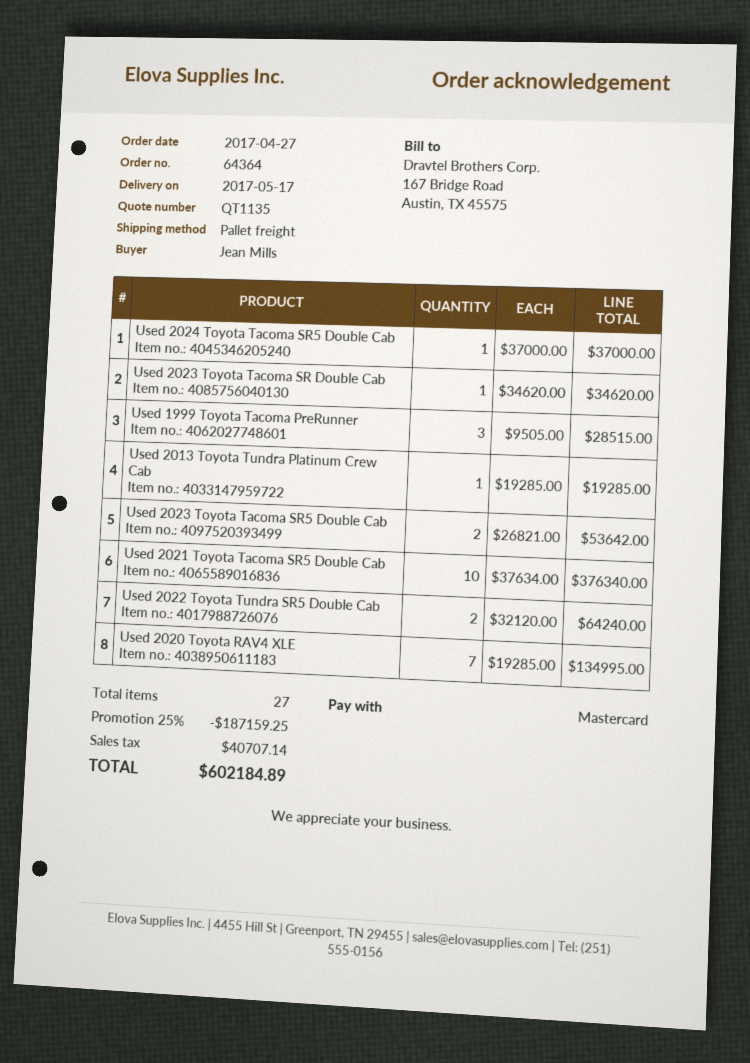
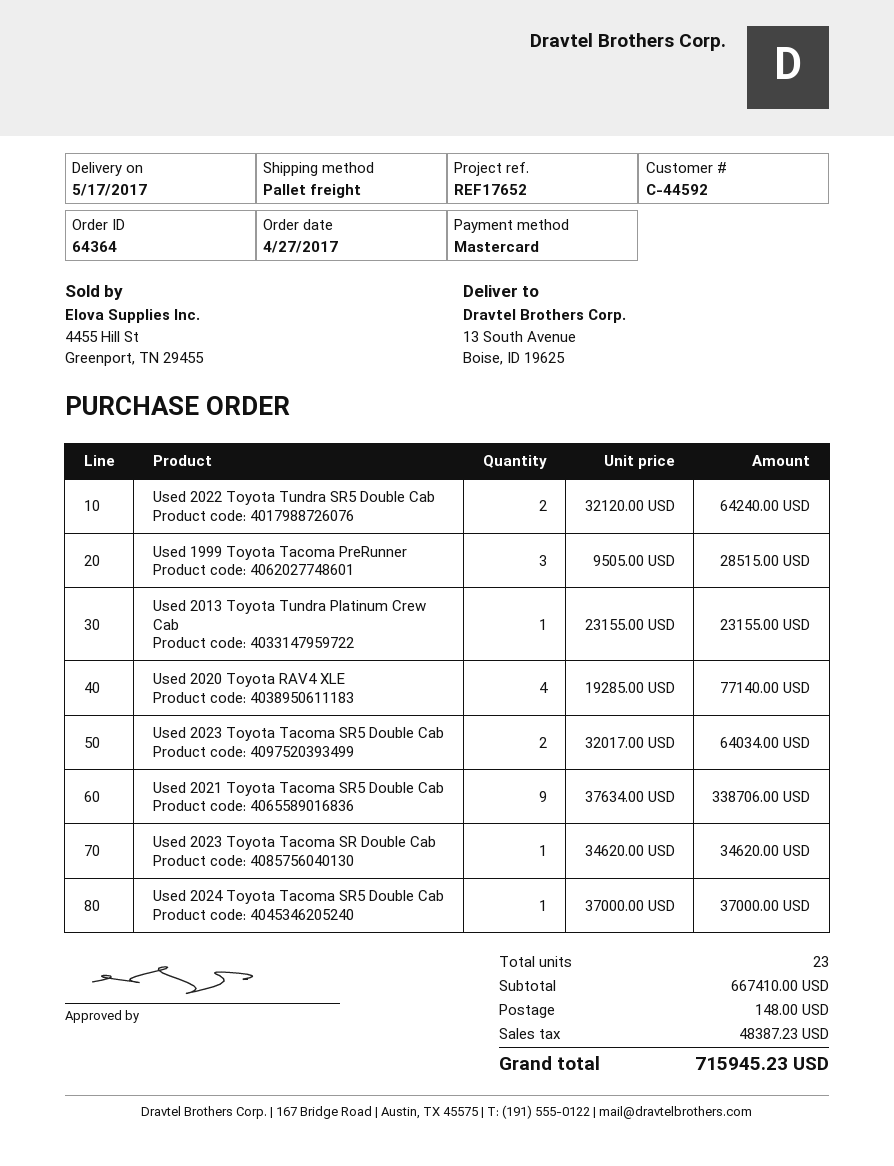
Used 2013 Toyota Tundra Platinum Crew Cab: 1 x 19285.00 = 19285.00 -> 1 x 23155.00 = 23155.00
Used 2023 Toyota Tacoma SR5 Double Cab: 2 x 26821.00 = 53642.00 -> 2 x 32017.00 = 64034.00
Used 2021 Toyota Tacoma SR5 Double Cab: 10 x 37634.00 = 376340.00 -> 9 x 37634.00 = 338706.00
Used 2020 Toyota RAV4 XLE: 7 x 19285.00 = 134995.00 -> 4 x 19285.00 = 77140.00
total quantity: 27 -> 23
discount: 25% = 187159.25 -> none
shipping: none -> 148.00
tax: 40707.14 -> 48387.23
total: 602184.89 -> 715945.23

